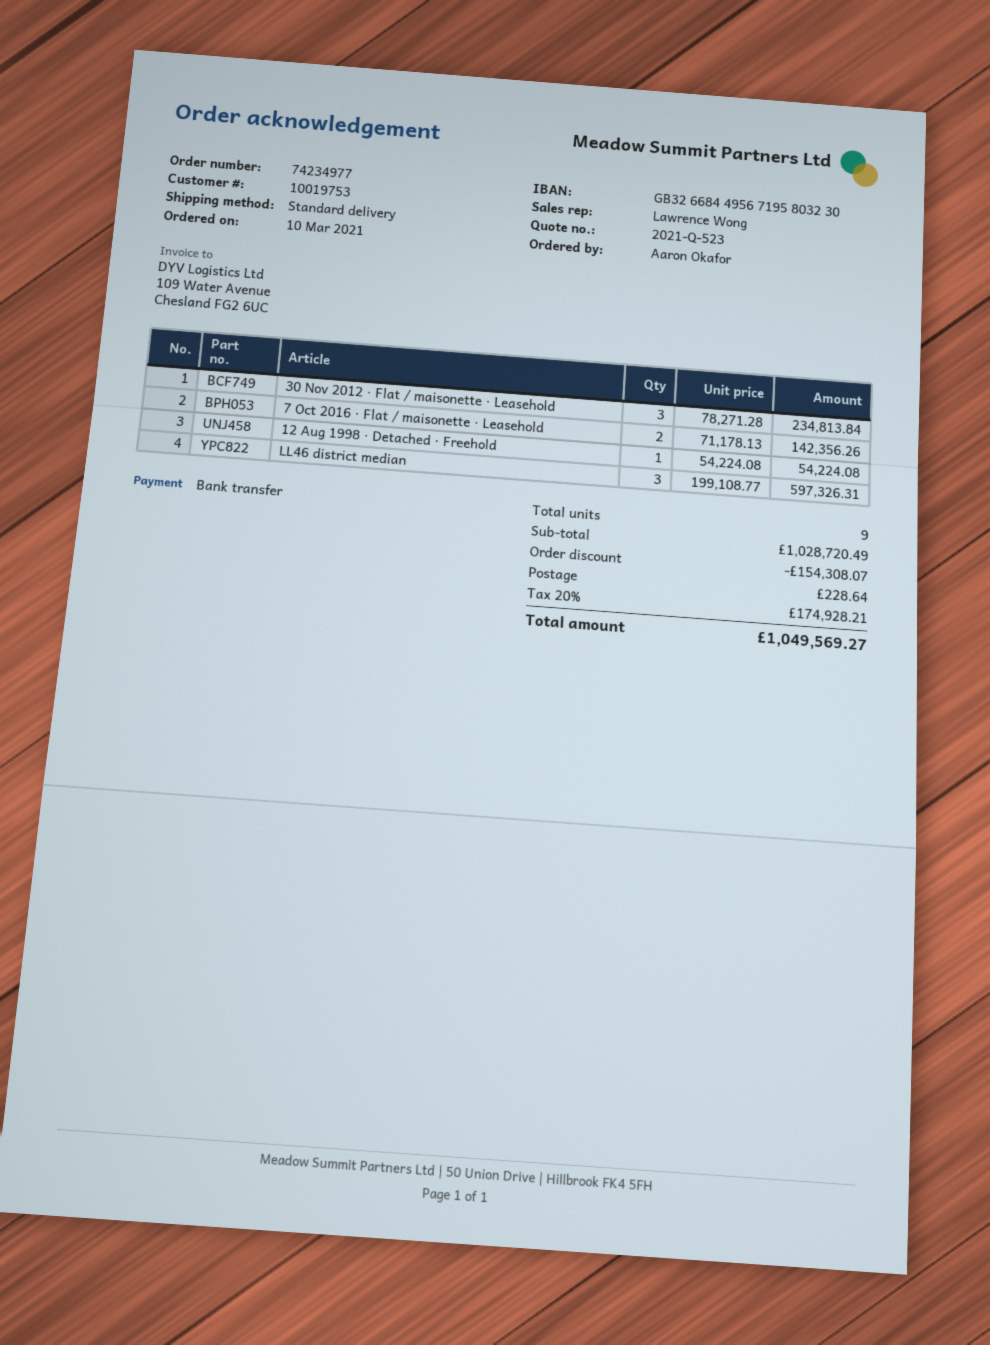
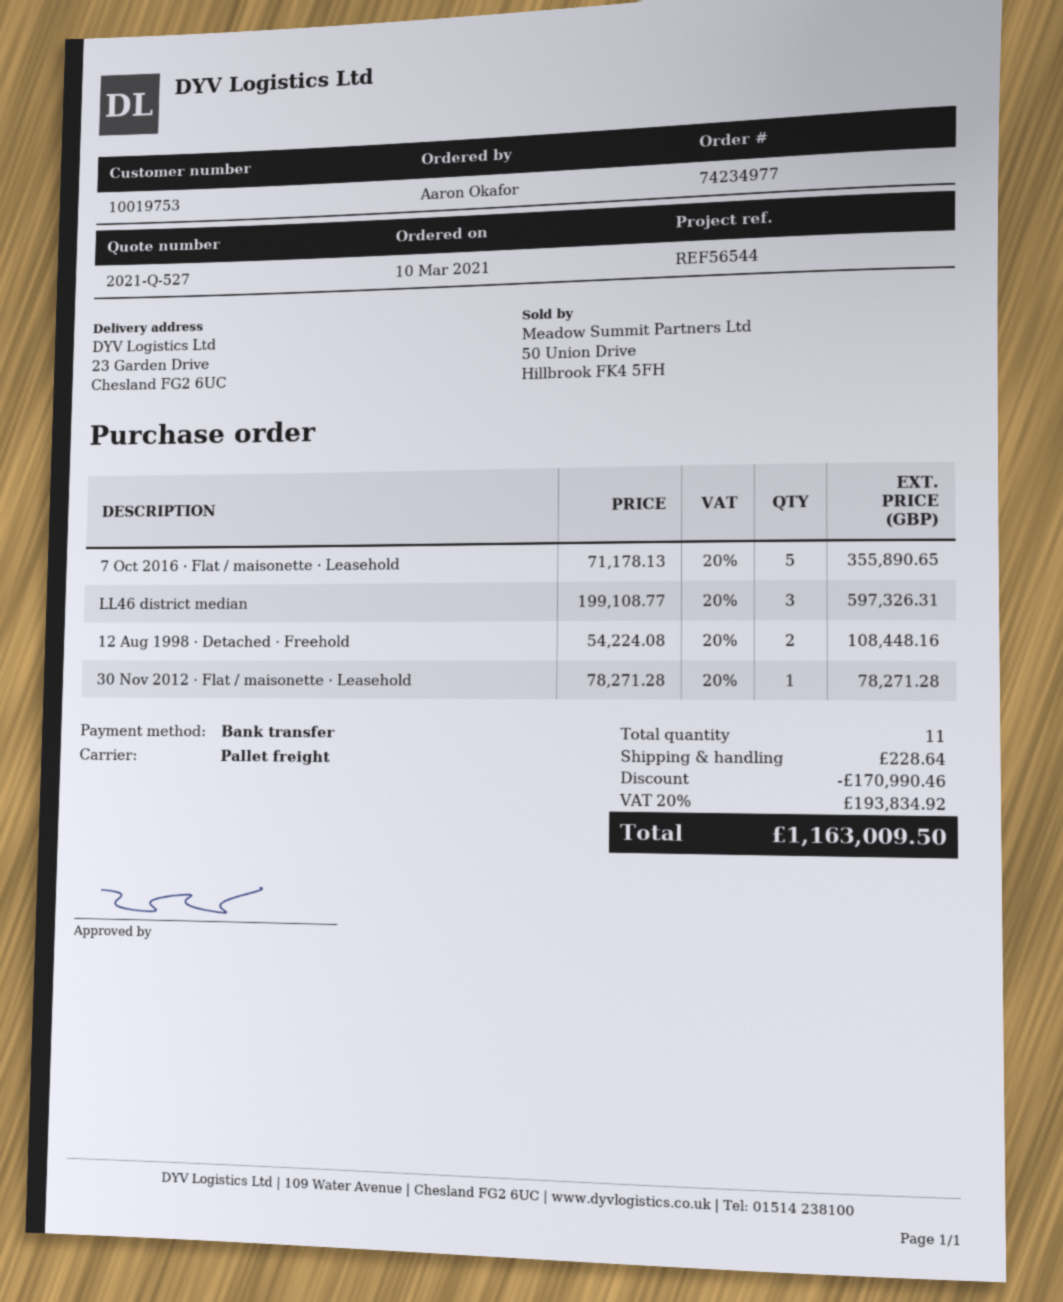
quote number: 2021-Q-523 -> 2021-Q-527
shipping method: standard -> pallet freight
30 Nov 2012 · Flat / maisonette · Leasehold: 3 x 78271.28 = 234813.84 -> 1 x 78271.28 = 78271.28
7 Oct 2016 · Flat / maisonette · Leasehold: 2 x 71178.13 = 142356.26 -> 5 x 71178.13 = 355890.65
12 Aug 1998 · Detached · Freehold: 1 x 54224.08 = 54224.08 -> 2 x 54224.08 = 108448.16
total quantity: 9 -> 11
discount: 154308.07 -> 170990.46
tax: 20% = 174928.21 -> 20% = 193834.92
total: 1049569.27 -> 1163009.50

